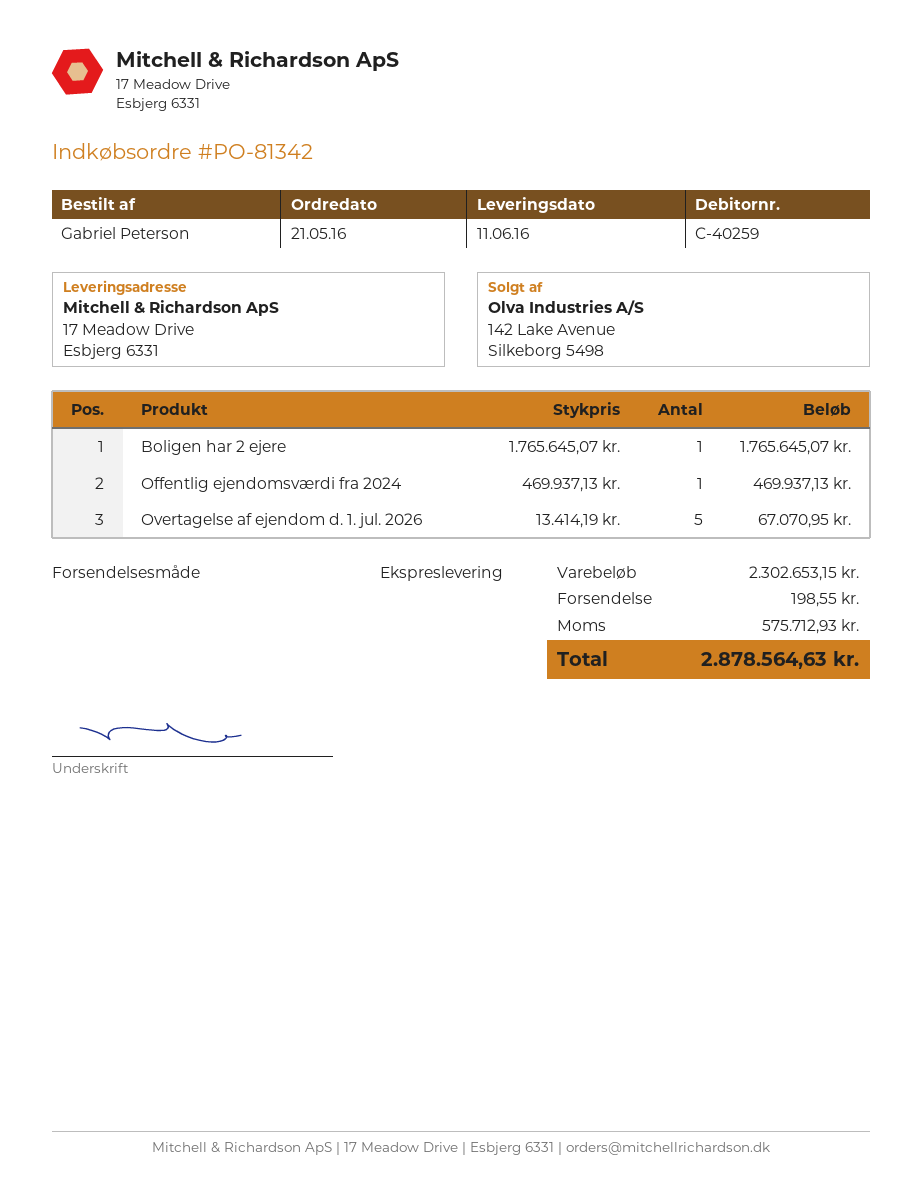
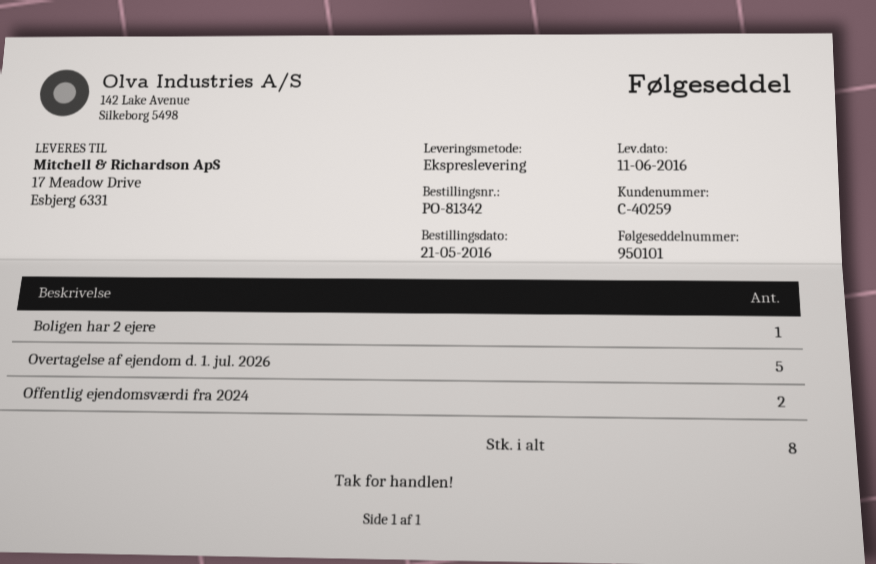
Offentlig ejendomsværdi fra 2024: 1 -> 2

